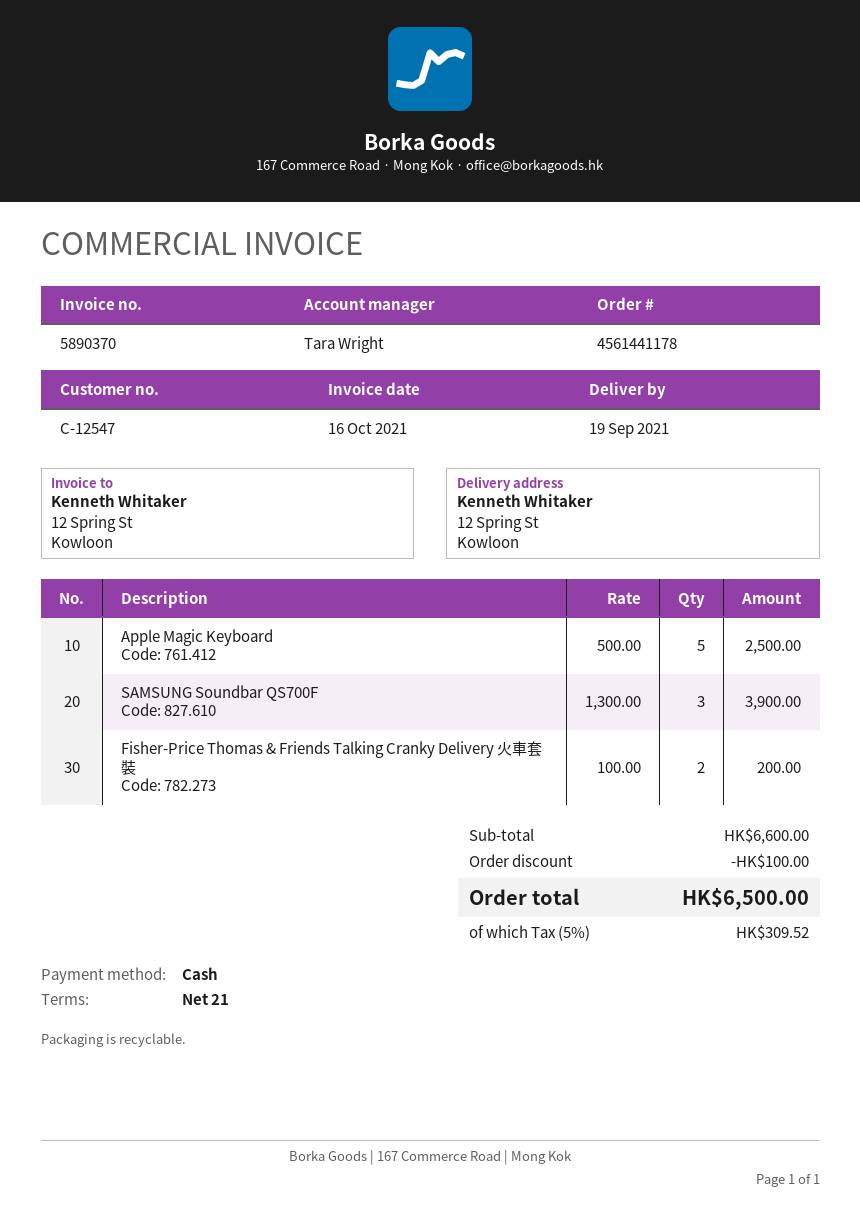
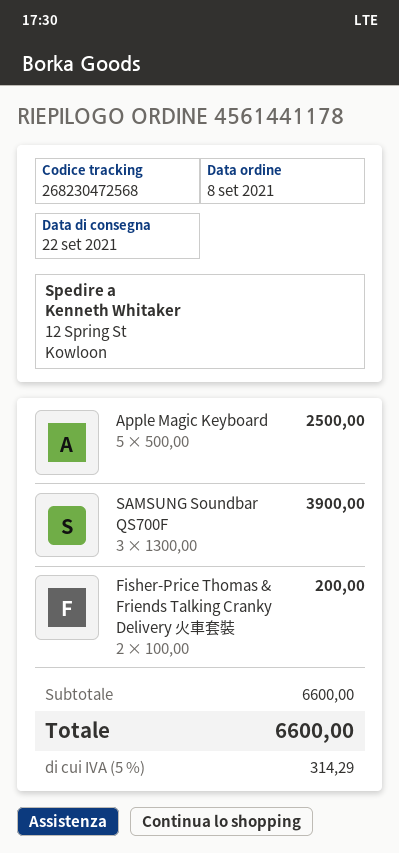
delivery date: 2021-09-19 -> 2021-09-22
discount: 100.00 -> none
tax: 5% = 309.52 -> 5% = 314.29
total: 6500.00 -> 6600.00

